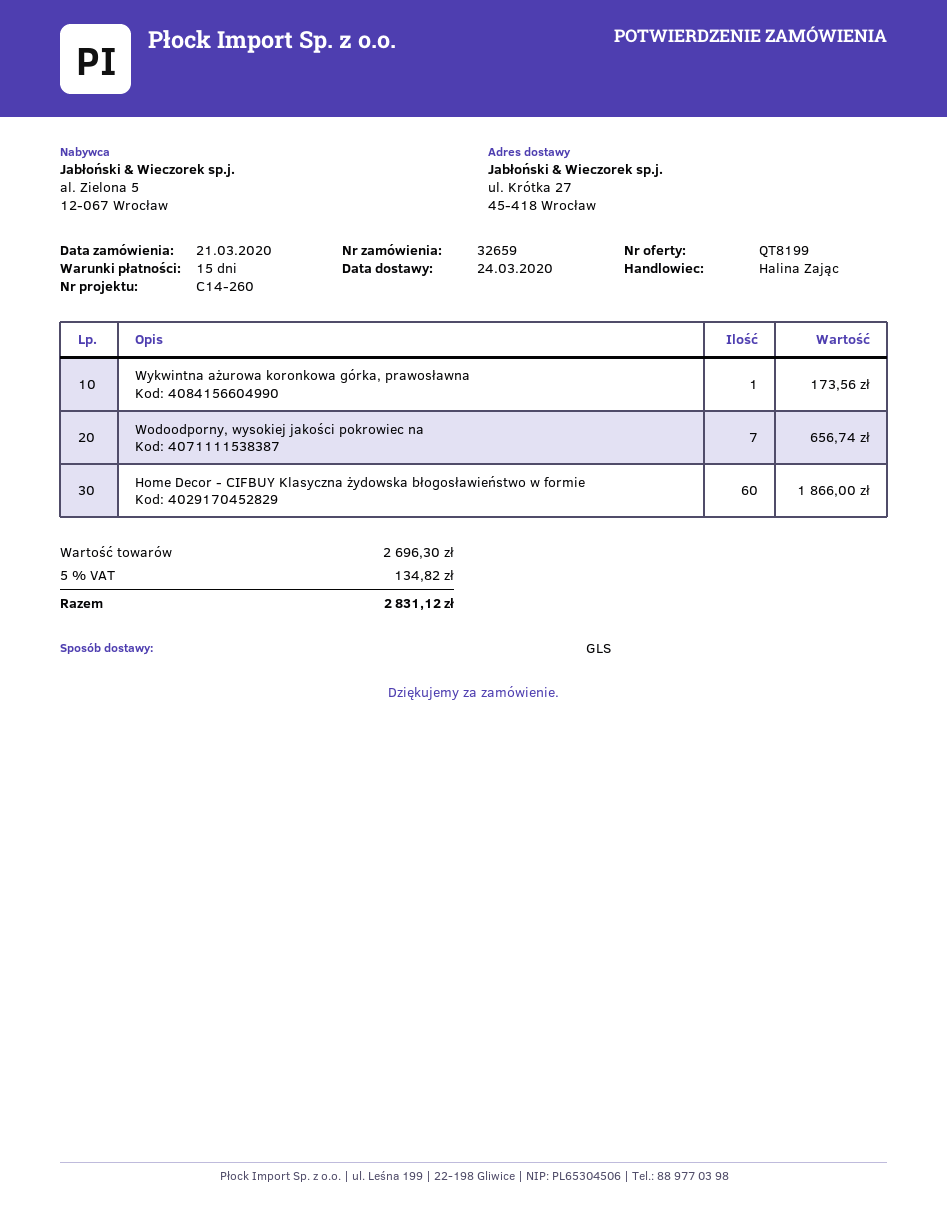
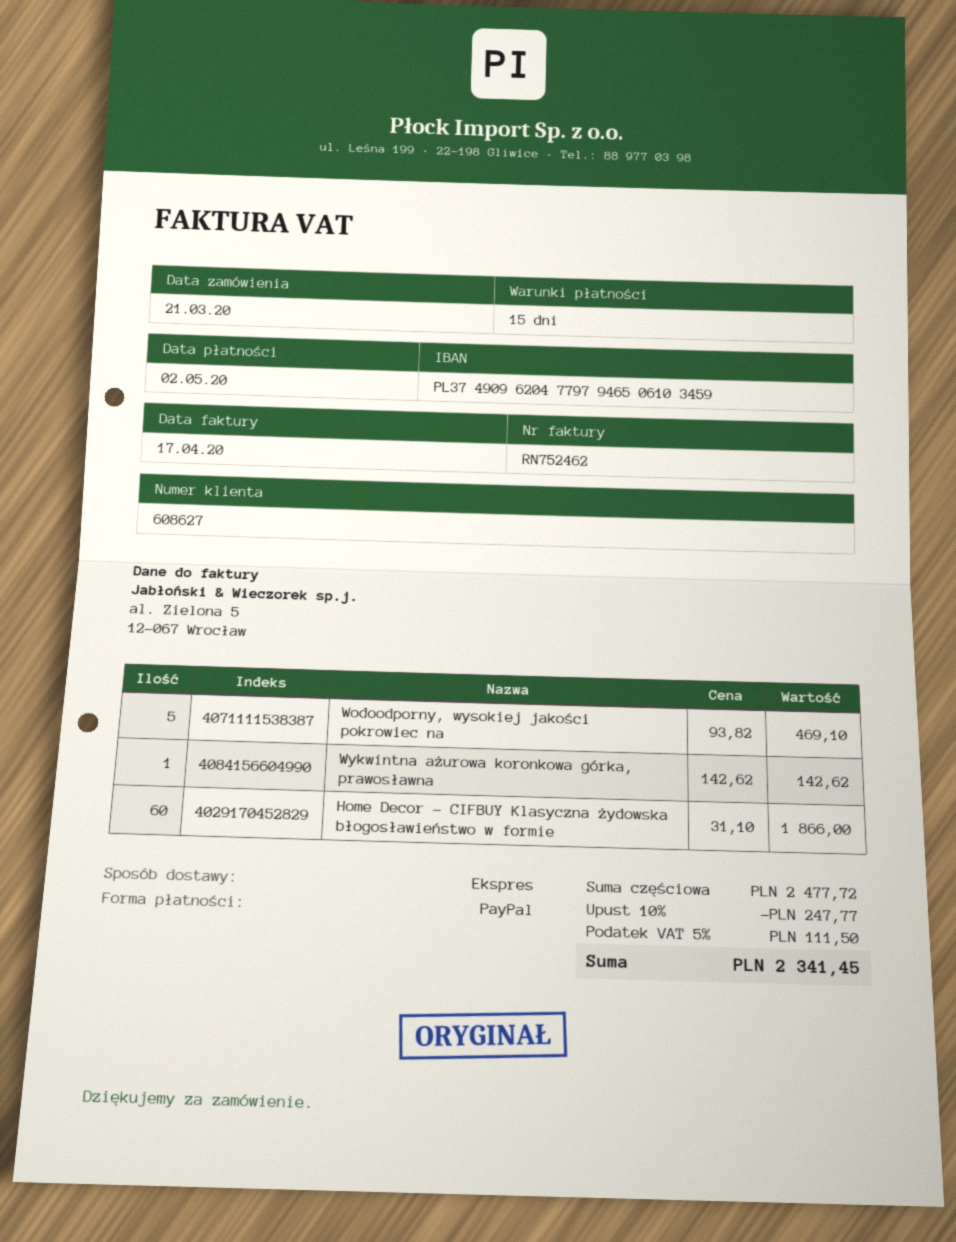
shipping method: GLS -> express
Wykwintna ażurowa koronkowa górka, prawosławna: 1 for 173.56 -> 1 for 142.62
Wodoodporny, wysokiej jakości pokrowiec na: 7 for 656.74 -> 5 for 469.10
subtotal: 2696.30 -> 2477.72
discount: none -> 10% = 247.77
tax: 5% = 134.82 -> 5% = 111.50
total: 2831.12 -> 2341.45

